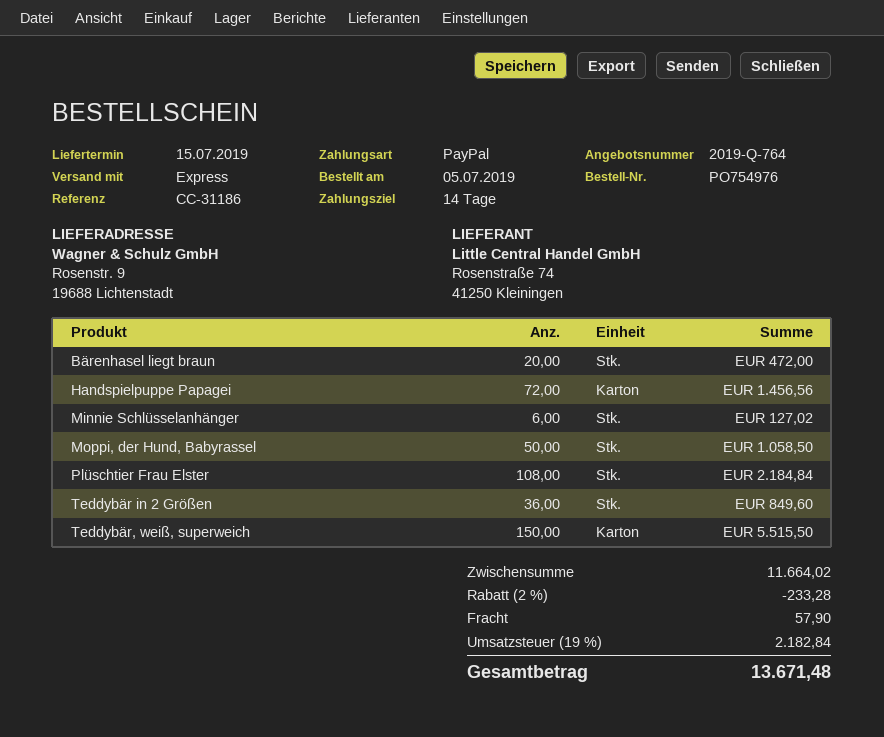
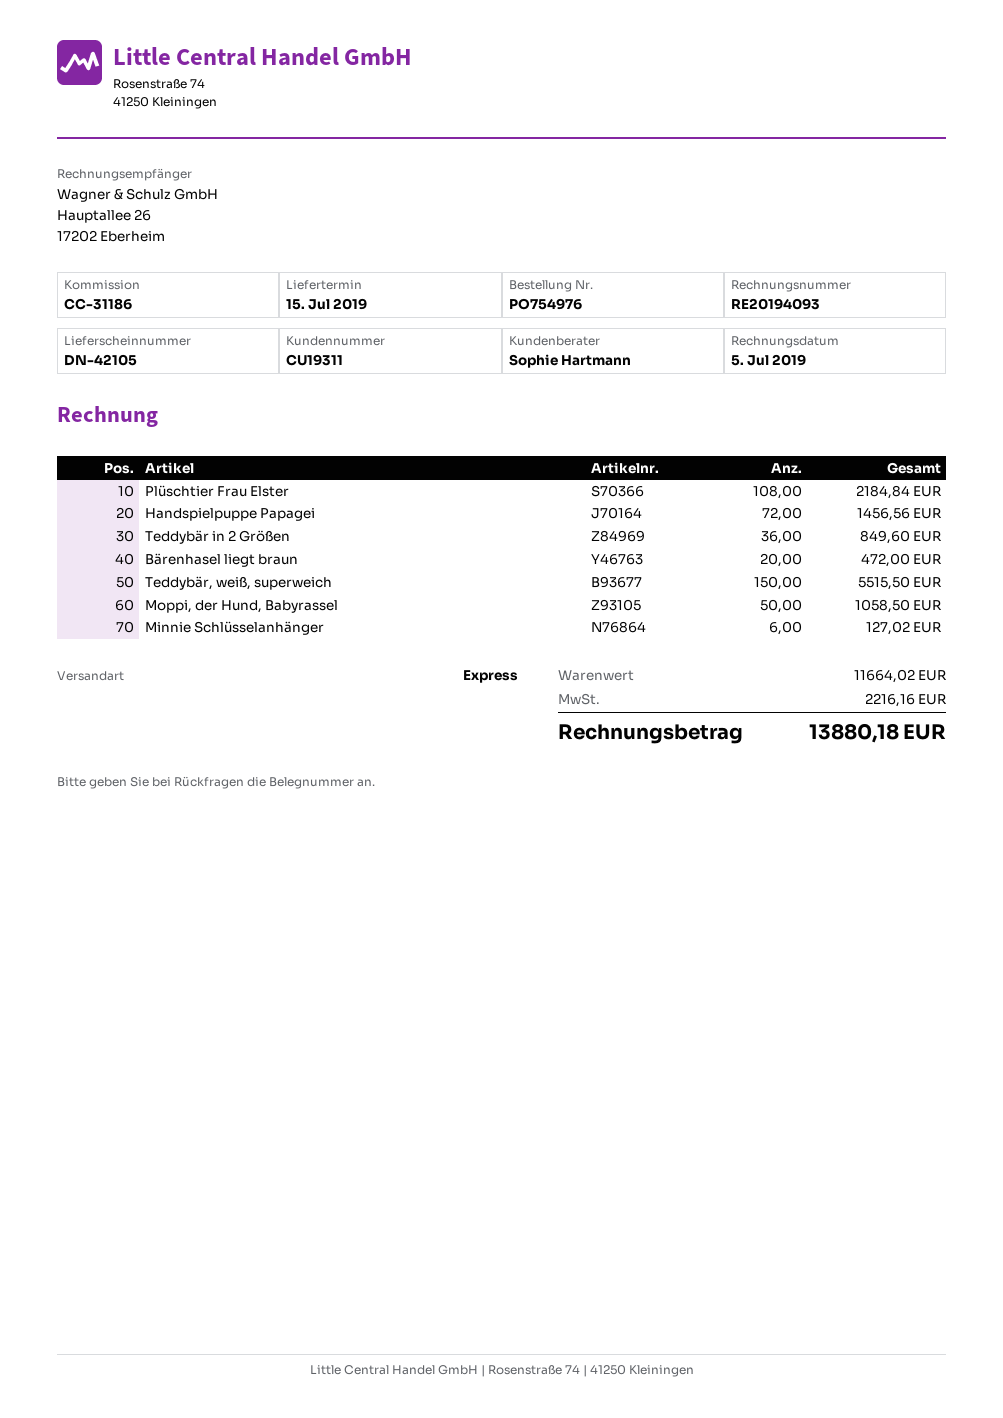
discount: 2% = 233.28 -> none
shipping: 57.90 -> none
tax: 2182.84 -> 2216.16
total: 13671.48 -> 13880.18

